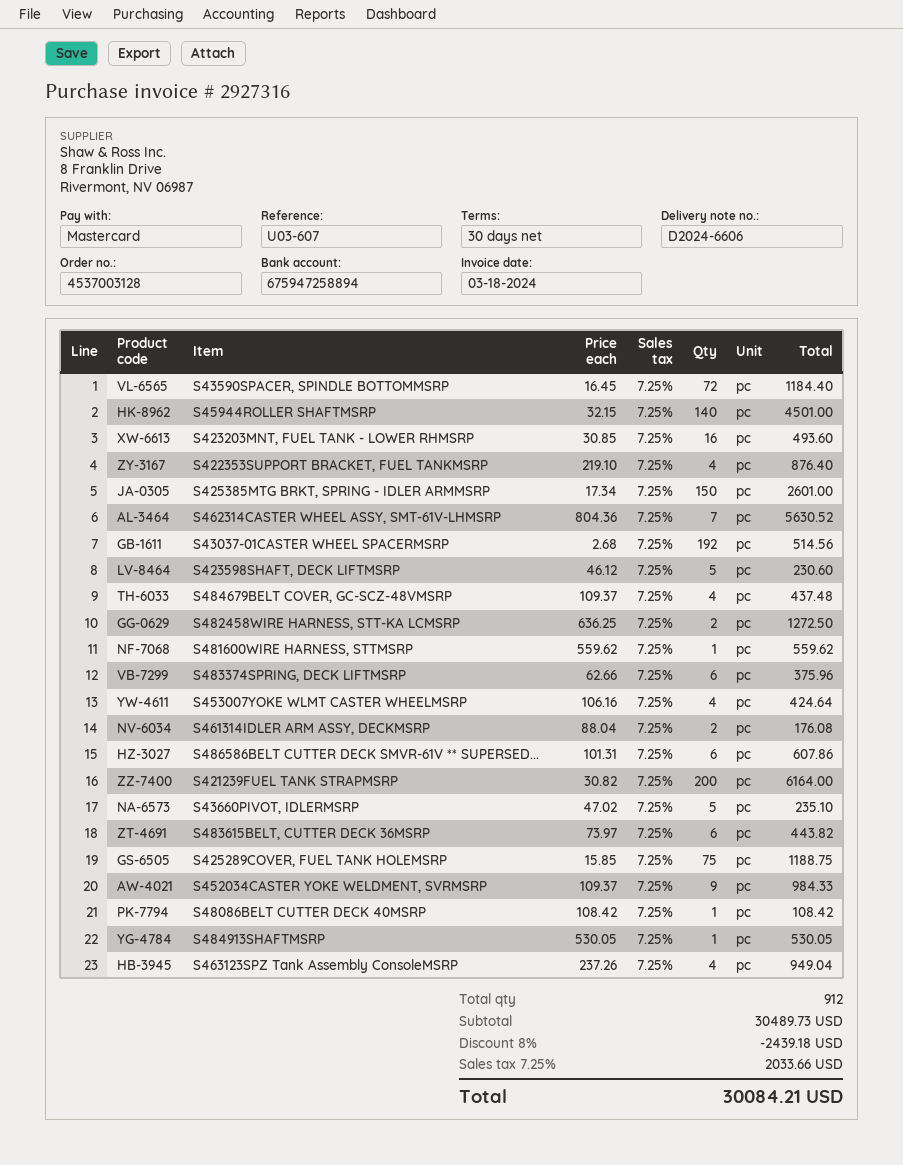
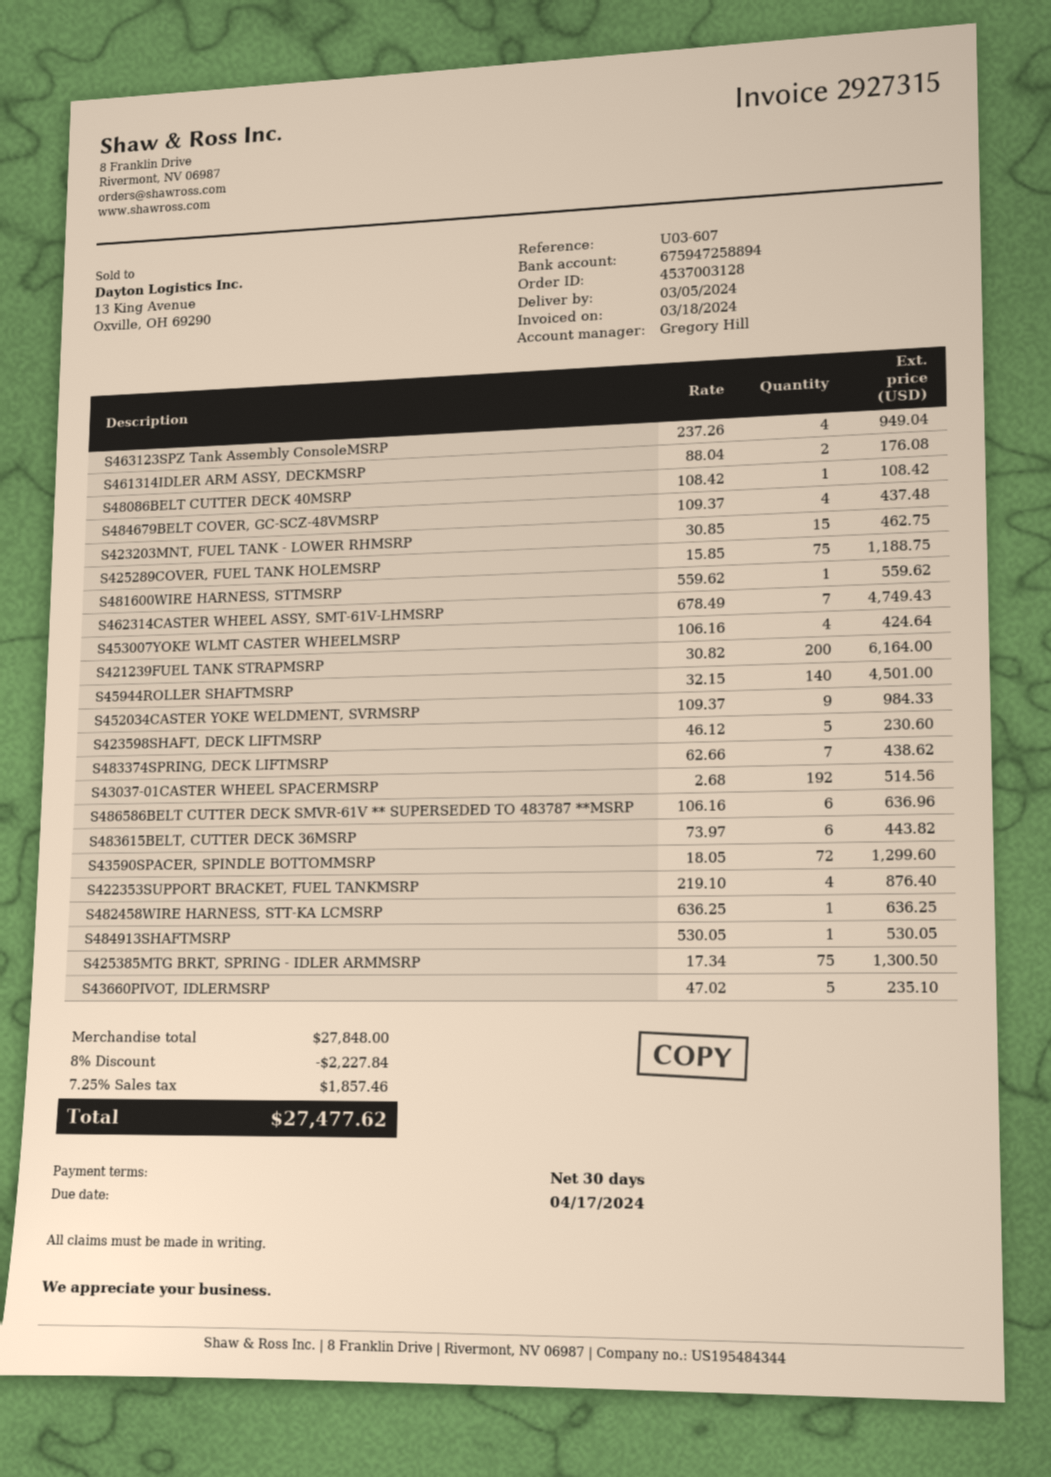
invoice number: 2927316 -> 2927315
S43590SPACER, SPINDLE BOTTOMMSRP: 72 x 16.45 = 1184.40 -> 72 x 18.05 = 1299.60
S423203MNT, FUEL TANK - LOWER RHMSRP: 16 x 30.85 = 493.60 -> 15 x 30.85 = 462.75
S425385MTG BRKT, SPRING - IDLER ARMMSRP: 150 x 17.34 = 2601.00 -> 75 x 17.34 = 1300.50
S462314CASTER WHEEL ASSY, SMT-61V-LHMSRP: 7 x 804.36 = 5630.52 -> 7 x 678.49 = 4749.43
S482458WIRE HARNESS, STT-KA LCMSRP: 2 x 636.25 = 1272.50 -> 1 x 636.25 = 636.25
S483374SPRING, DECK LIFTMSRP: 6 x 62.66 = 375.96 -> 7 x 62.66 = 438.62
S486586BELT CUTTER DECK SMVR-61V ** SUPERSED...: 6 x 101.31 = 607.86 -> 6 x 106.16 = 636.96
subtotal: 30489.73 -> 27848.00
discount: 8% = 2439.18 -> 8% = 2227.84
tax: 7.25% = 2033.66 -> 7.25% = 1857.46
total: 30084.21 -> 27477.62

